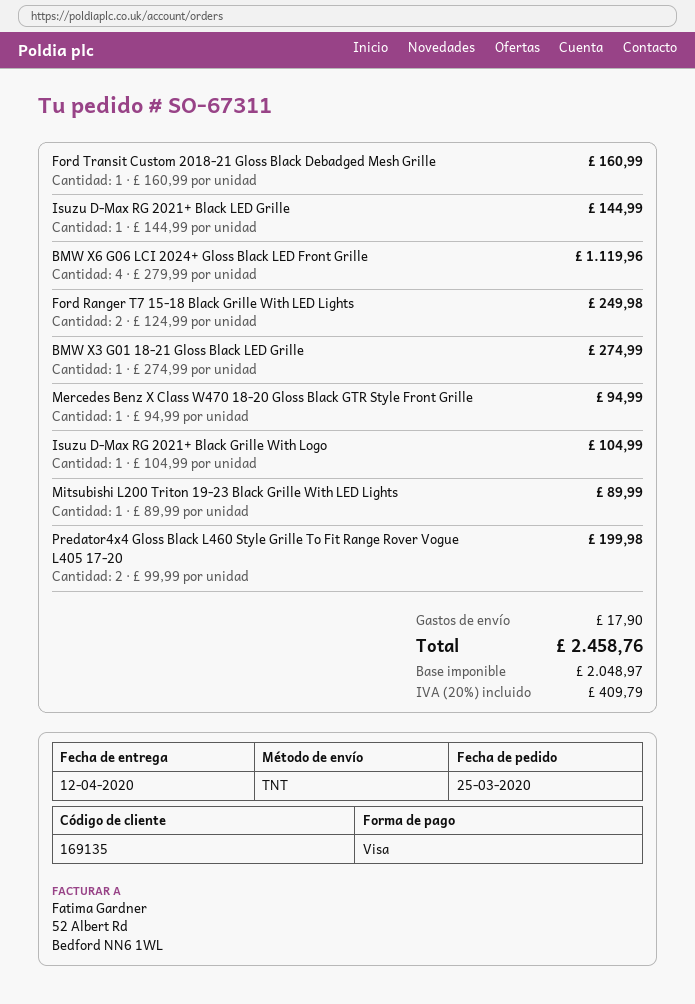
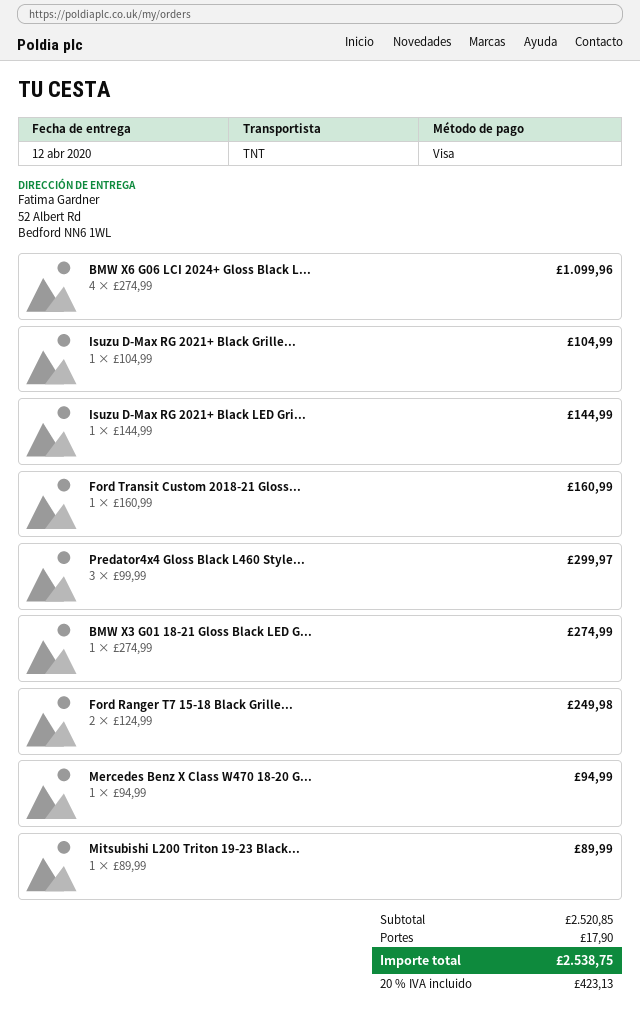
BMW X6 G06 LCI 2024+ Gloss Black LED Front Grille: 4 x 279.99 = 1119.96 -> 4 x 274.99 = 1099.96
Predator4x4 Gloss Black L460 Style Grille To Fit Range Rover Vogue L405 17-20: 2 x 99.99 = 199.98 -> 3 x 99.99 = 299.97
tax: 20% = 409.79 -> 20% = 423.13
total: 2458.76 -> 2538.75

